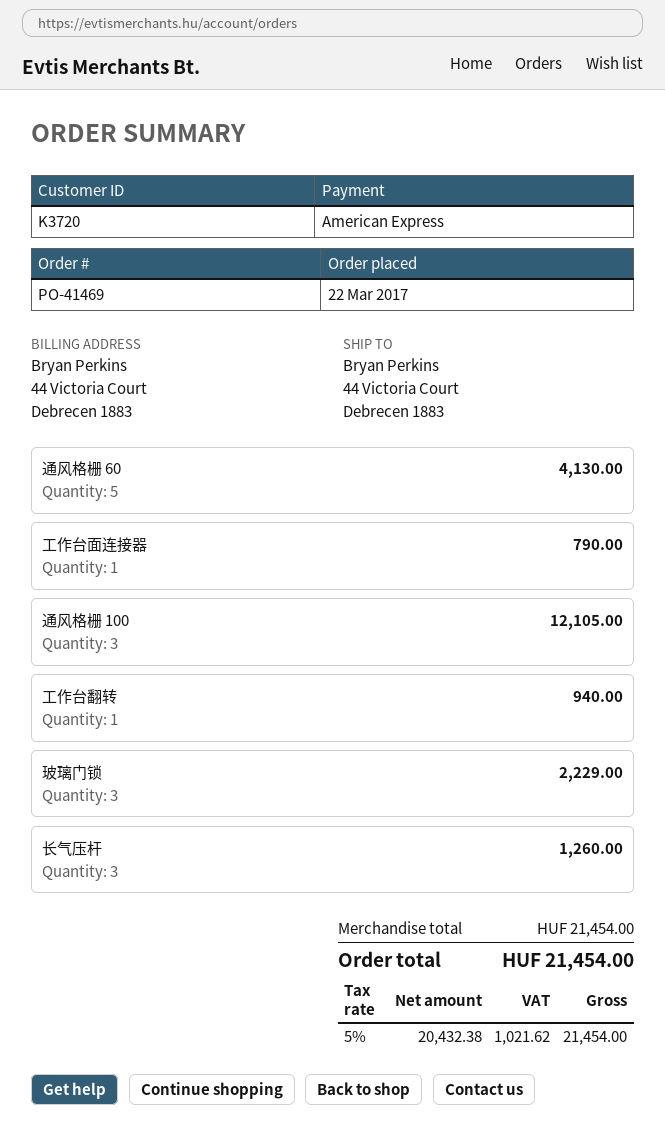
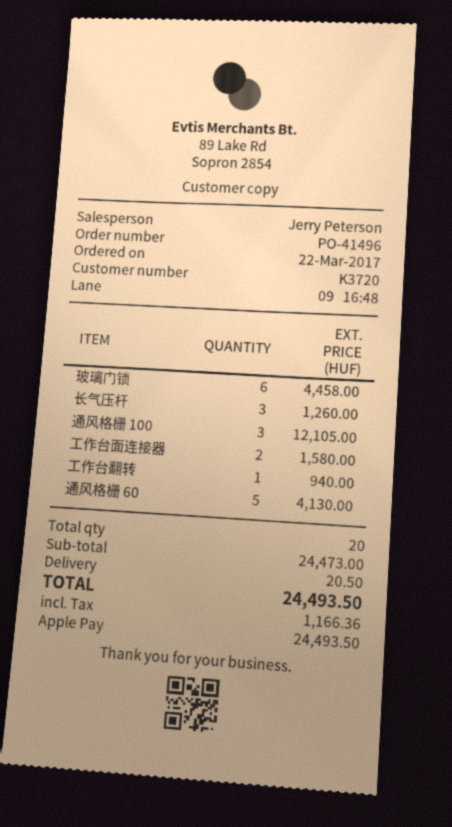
order number: PO-41469 -> PO-41496
payment method: American Express -> Apple Pay
工作台面连接器: 1 for 790.00 -> 2 for 1580.00
玻璃门锁: 3 for 2229.00 -> 6 for 4458.00
subtotal: 21454.00 -> 24473.00
shipping: none -> 20.50
tax: 1021.62 -> 1166.36
total: 21454.00 -> 24493.50

